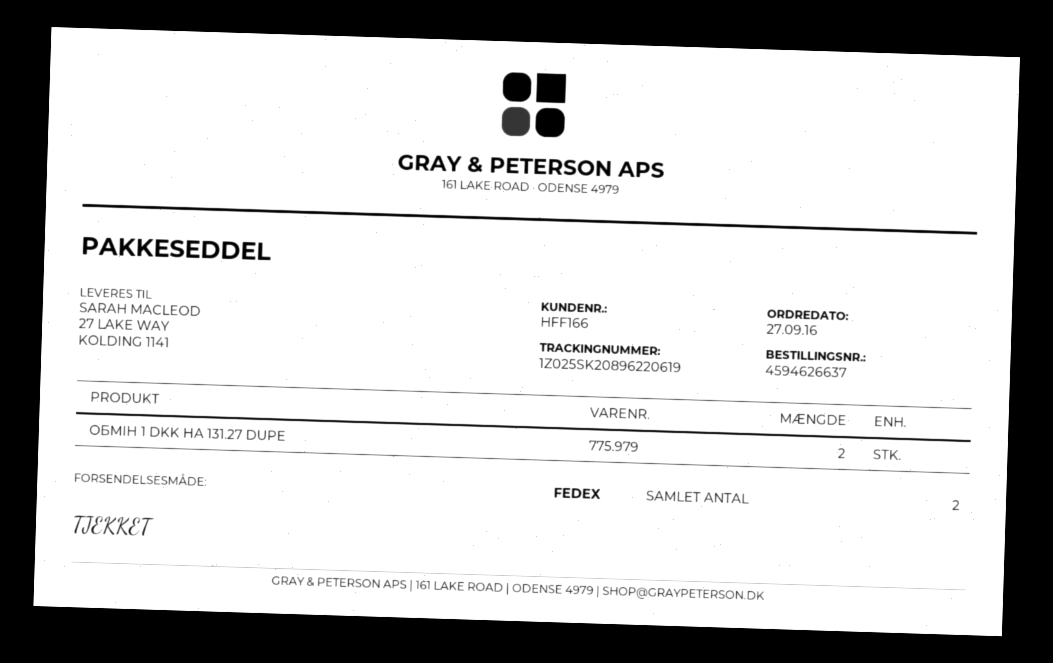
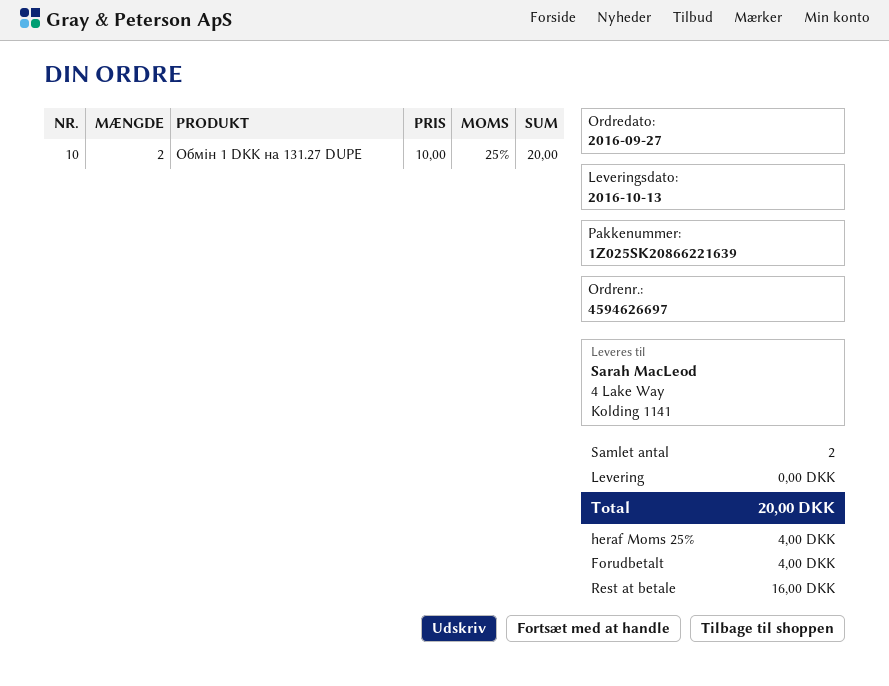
order number: 4594626637 -> 4594626697
tracking number: 1Z025SK20896220619 -> 1Z025SK20866221639
ship to: 27 LAKE WAY, KOLDING 1141 -> 4 Lake Way, Kolding 1141

